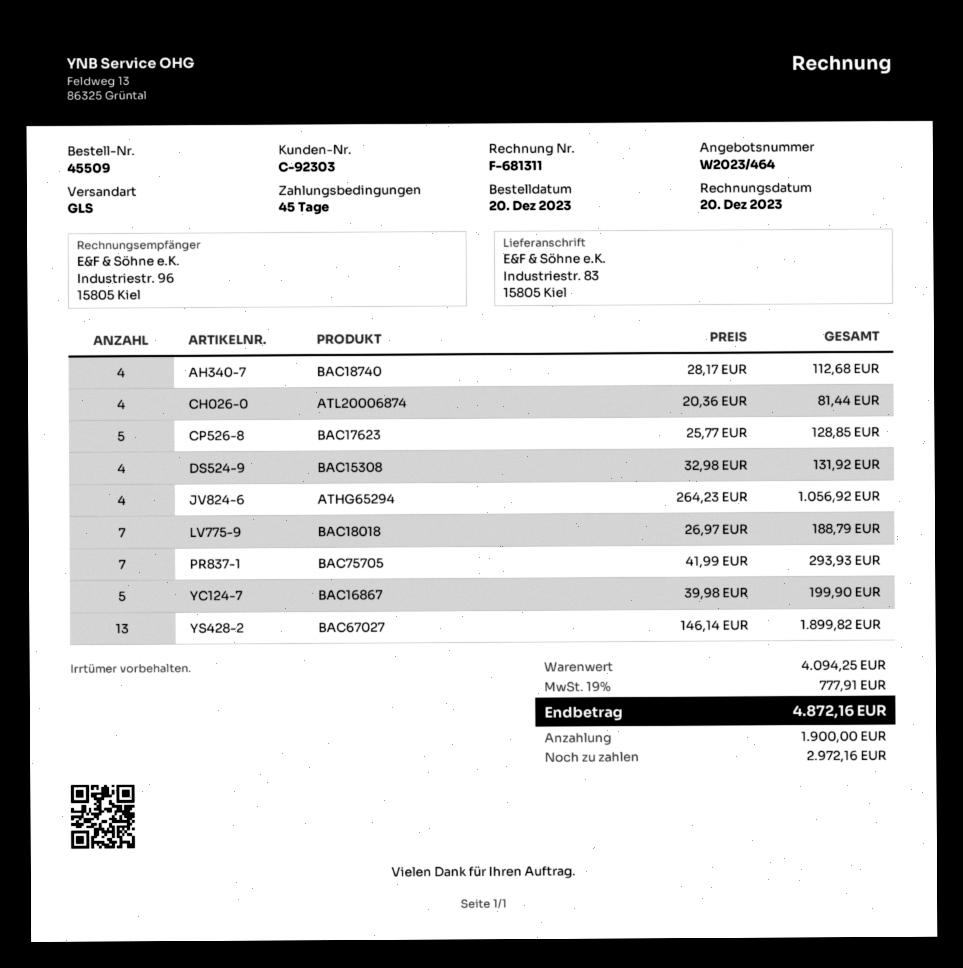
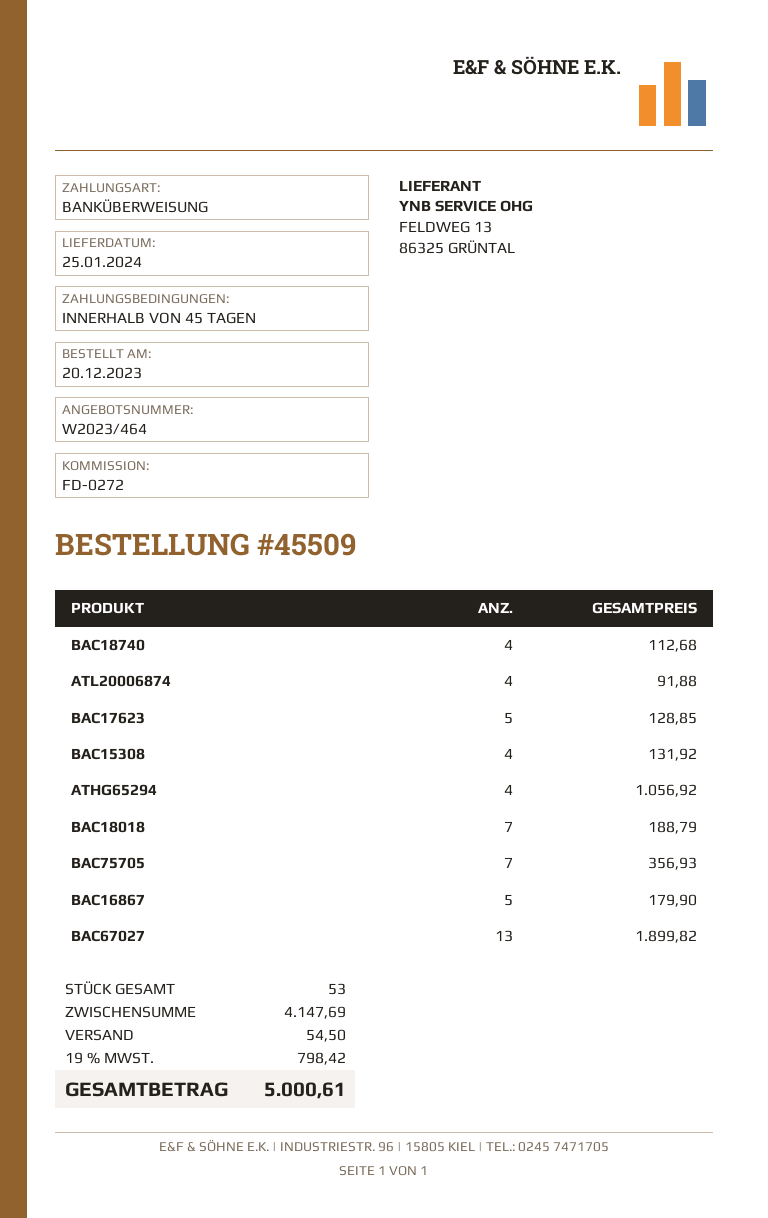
ATL20006874: 4 for 81.44 -> 4 for 91.88
BAC75705: 7 for 293.93 -> 7 for 356.93
BAC16867: 5 for 199.90 -> 5 for 179.90
subtotal: 4094.25 -> 4147.69
shipping: none -> 54.50
tax: 19% = 777.91 -> 19% = 798.42
total: 4872.16 -> 5000.61

